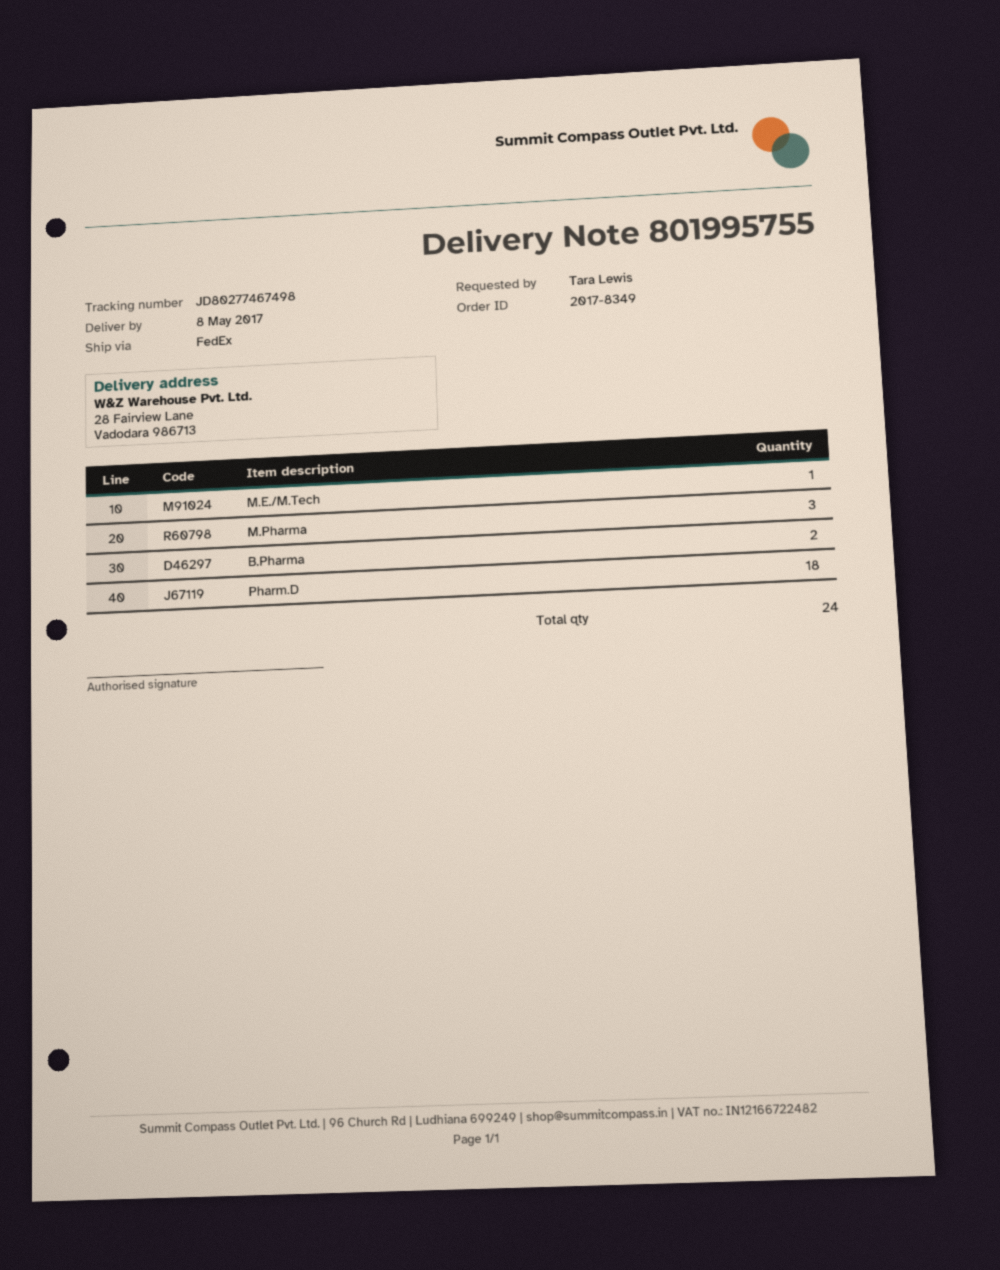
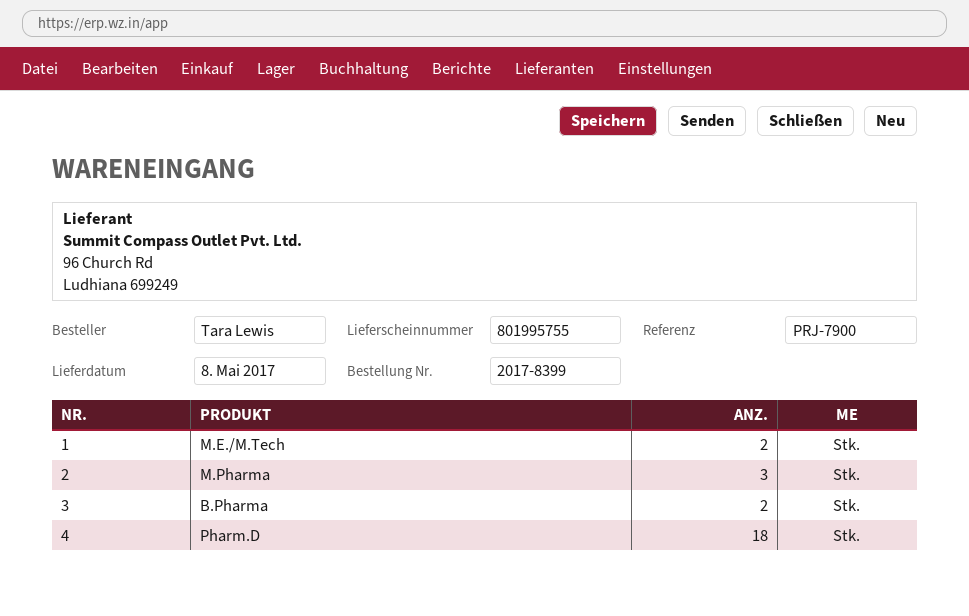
order number: 2017-8349 -> 2017-8399
M.E./M.Tech: 1 -> 2

